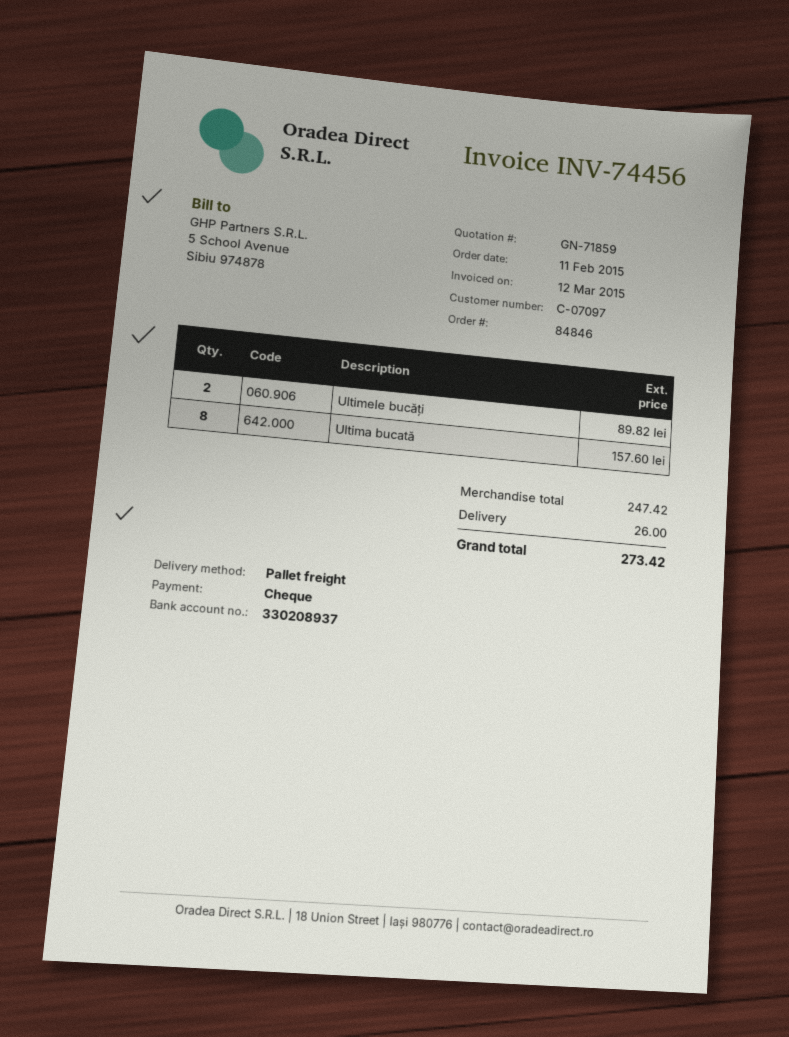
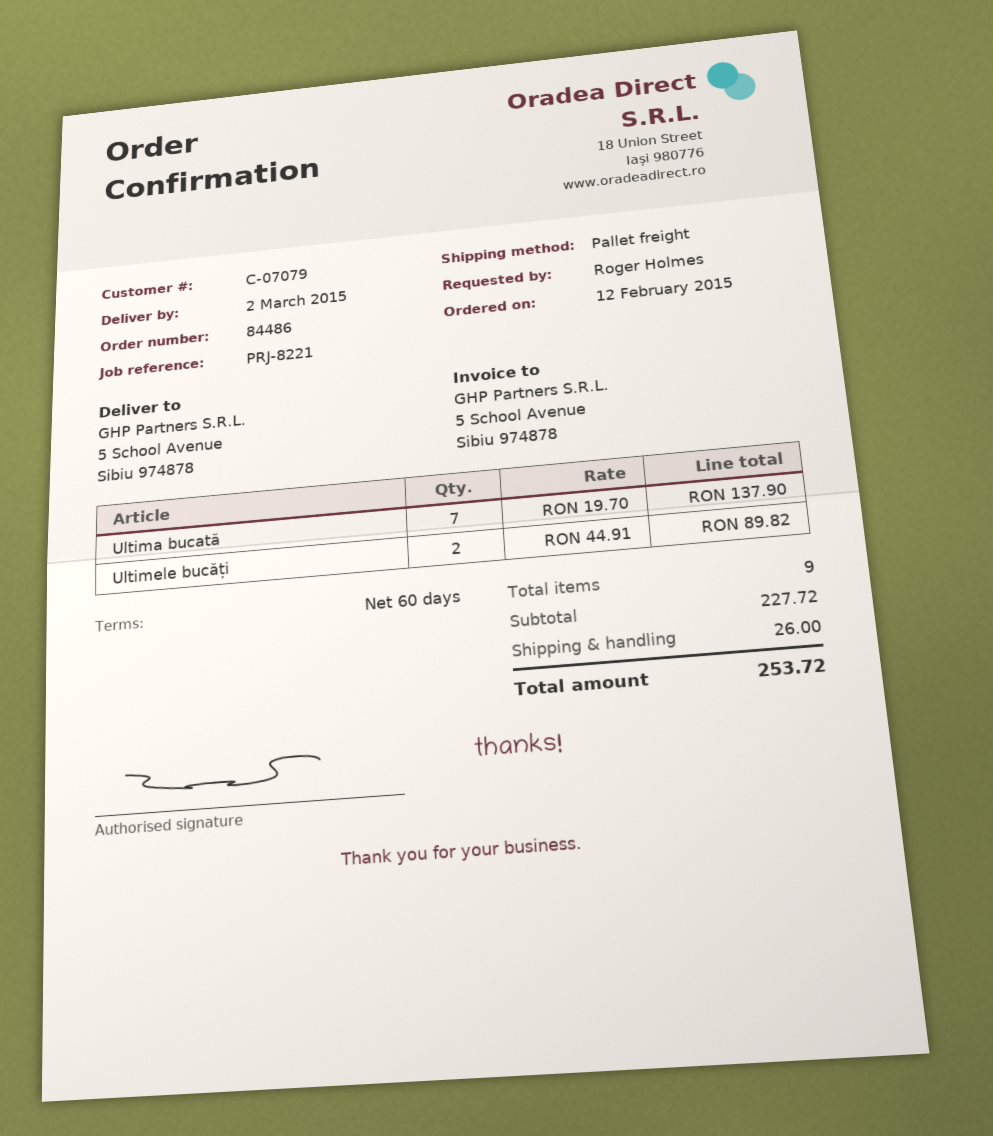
order number: 84846 -> 84486
order date: 2015-02-11 -> 2015-02-12
customer number: C-07097 -> C-07079
Ultima bucată: 8 for 157.60 -> 7 for 137.90
subtotal: 247.42 -> 227.72
total: 273.42 -> 253.72

